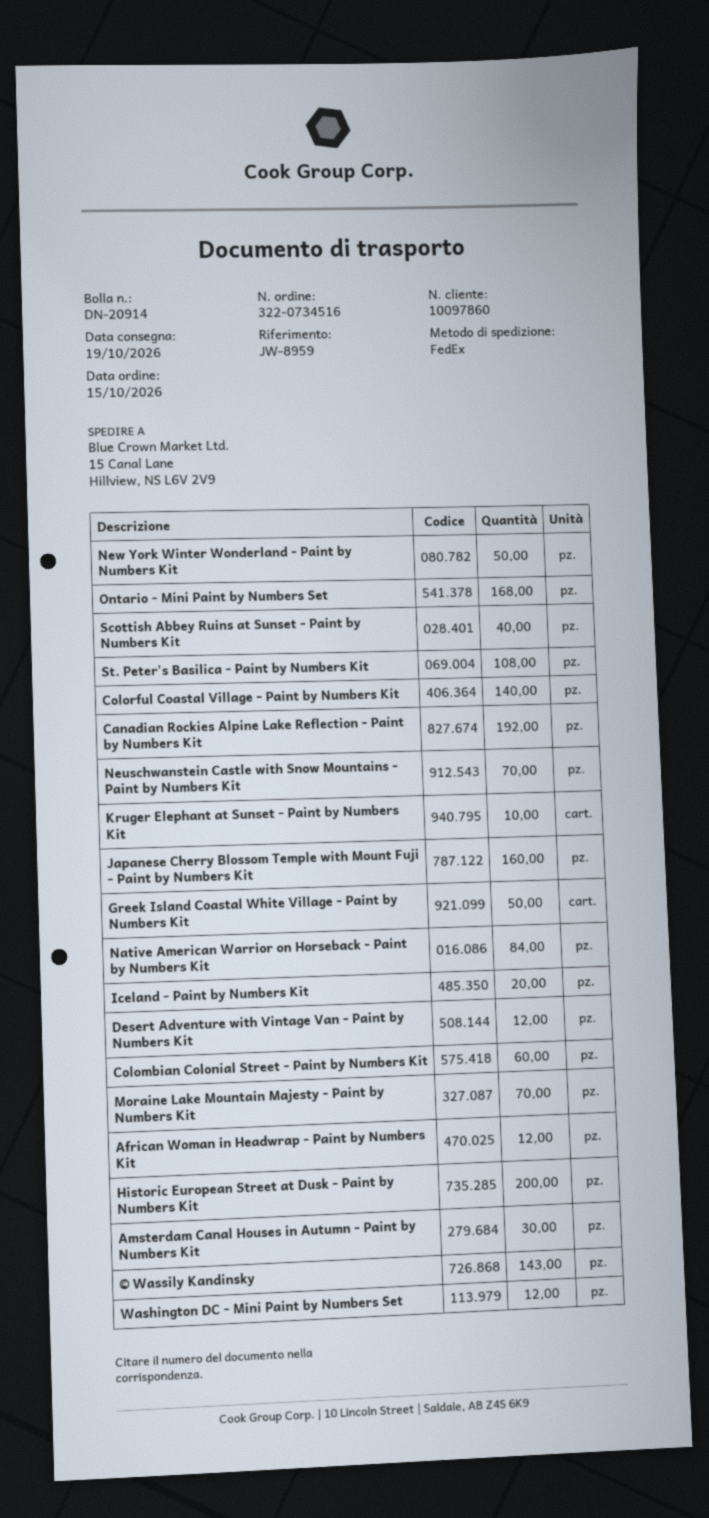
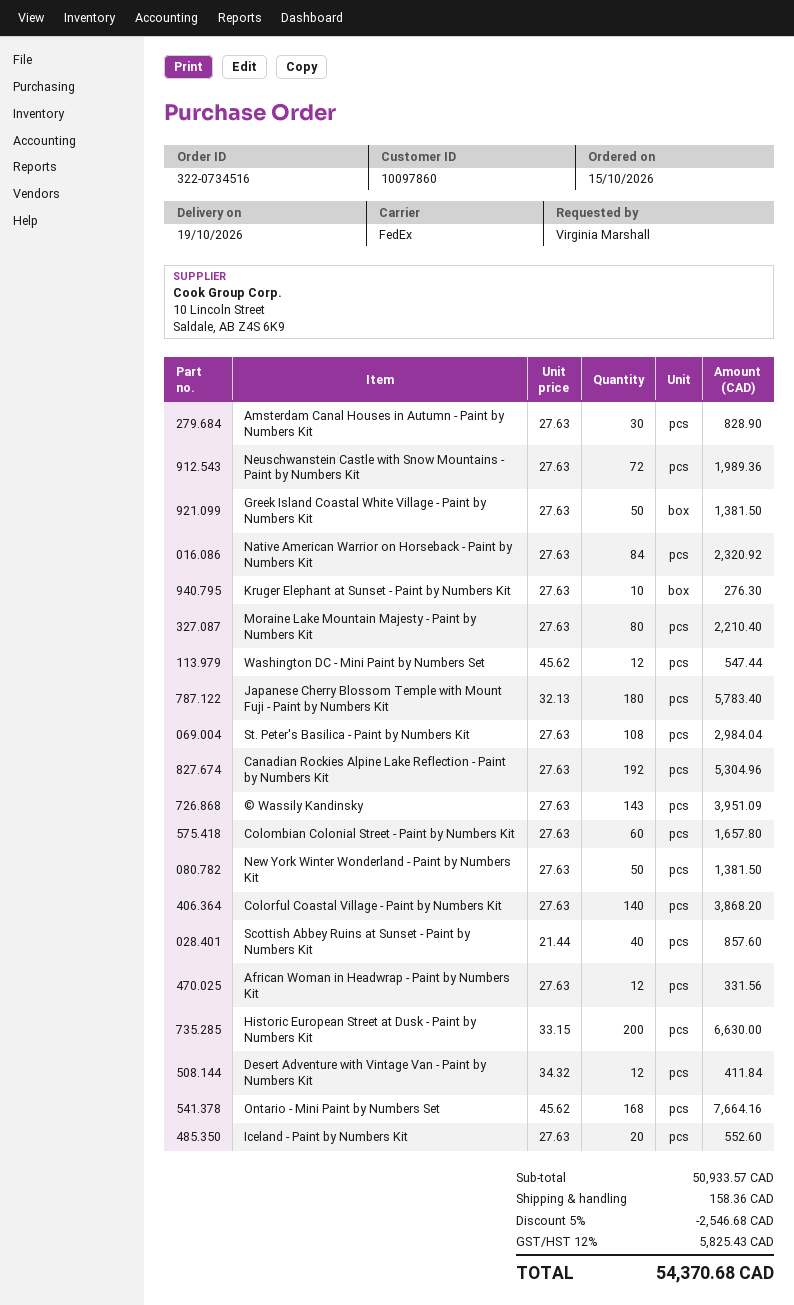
Neuschwanstein Castle with Snow Mountains - Paint by Numbers Kit: 70 -> 72
Japanese Cherry Blossom Temple with Mount Fuji - Paint by Numbers Kit: 160 -> 180
Moraine Lake Mountain Majesty - Paint by Numbers Kit: 70 -> 80

